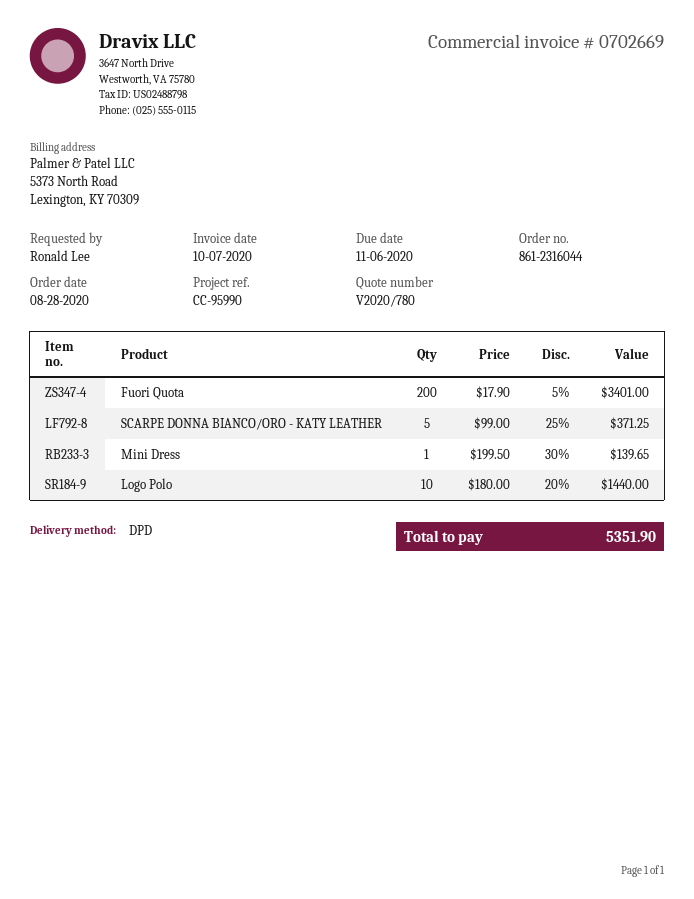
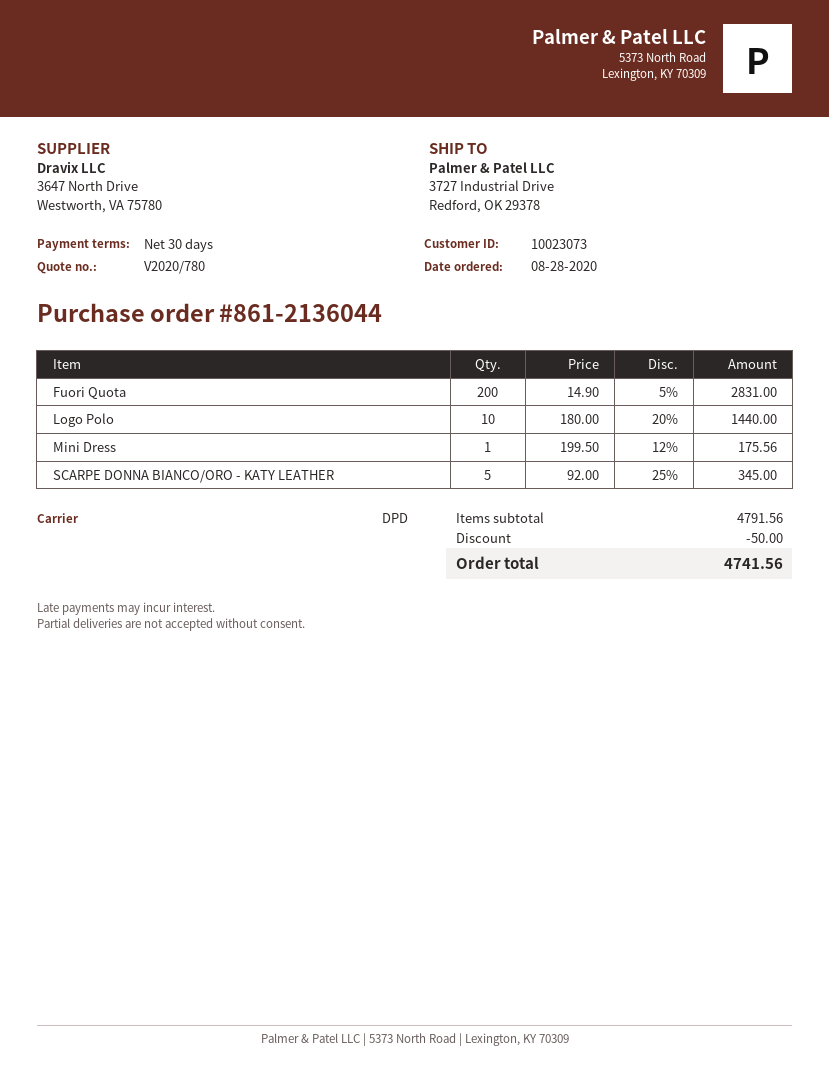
order number: 861-2316044 -> 861-2136044
Fuori Quota: 200 x 17.90 - 5% = 3401.00 -> 200 x 14.90 - 5% = 2831.00
SCARPE DONNA BIANCO/ORO - KATY LEATHER: 5 x 99.00 - 25% = 371.25 -> 5 x 92.00 - 25% = 345.00
Mini Dress: 1 x 199.50 - 30% = 139.65 -> 1 x 199.50 - 12% = 175.56
discount: none -> 50.00
total: 5351.90 -> 4741.56

